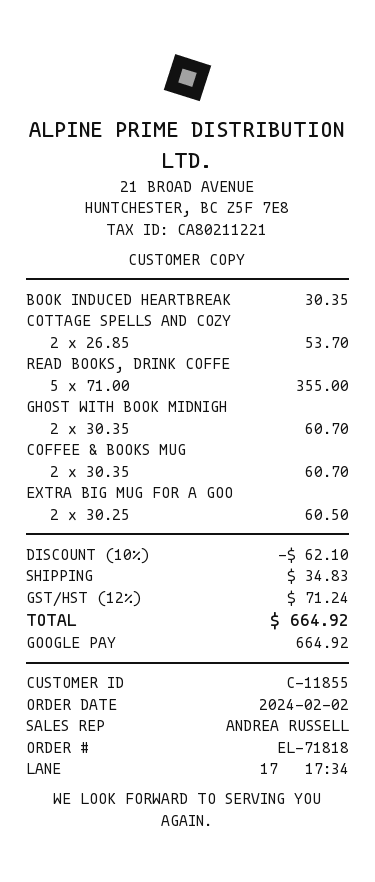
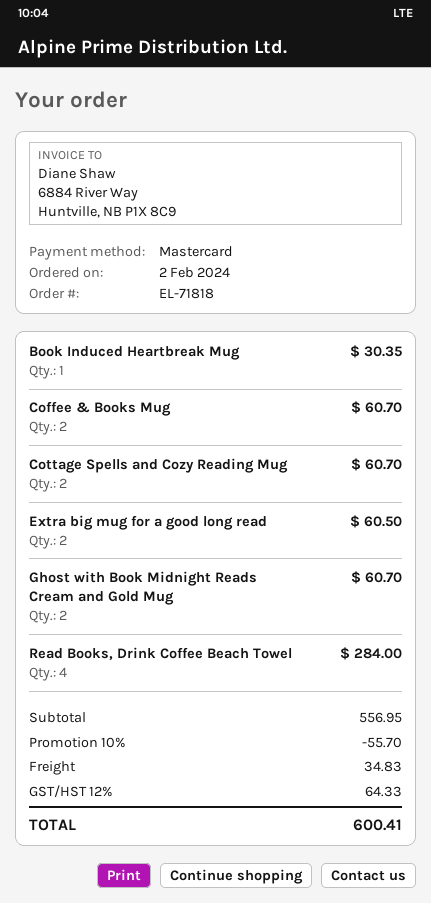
payment method: Google Pay -> Mastercard
COTTAGE SPELLS AND COZY: 2 for 53.70 -> 2 for 60.70
READ BOOKS, DRINK COFFE: 5 for 355.00 -> 4 for 284.00
discount: 10% = 62.10 -> 10% = 55.70
tax: 12% = 71.24 -> 12% = 64.33
total: 664.92 -> 600.41

